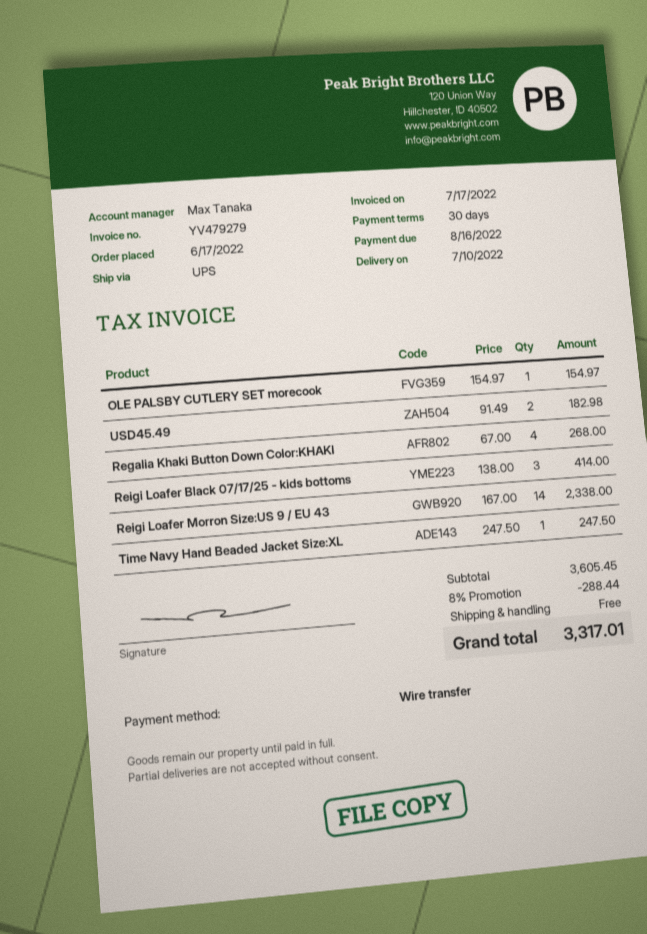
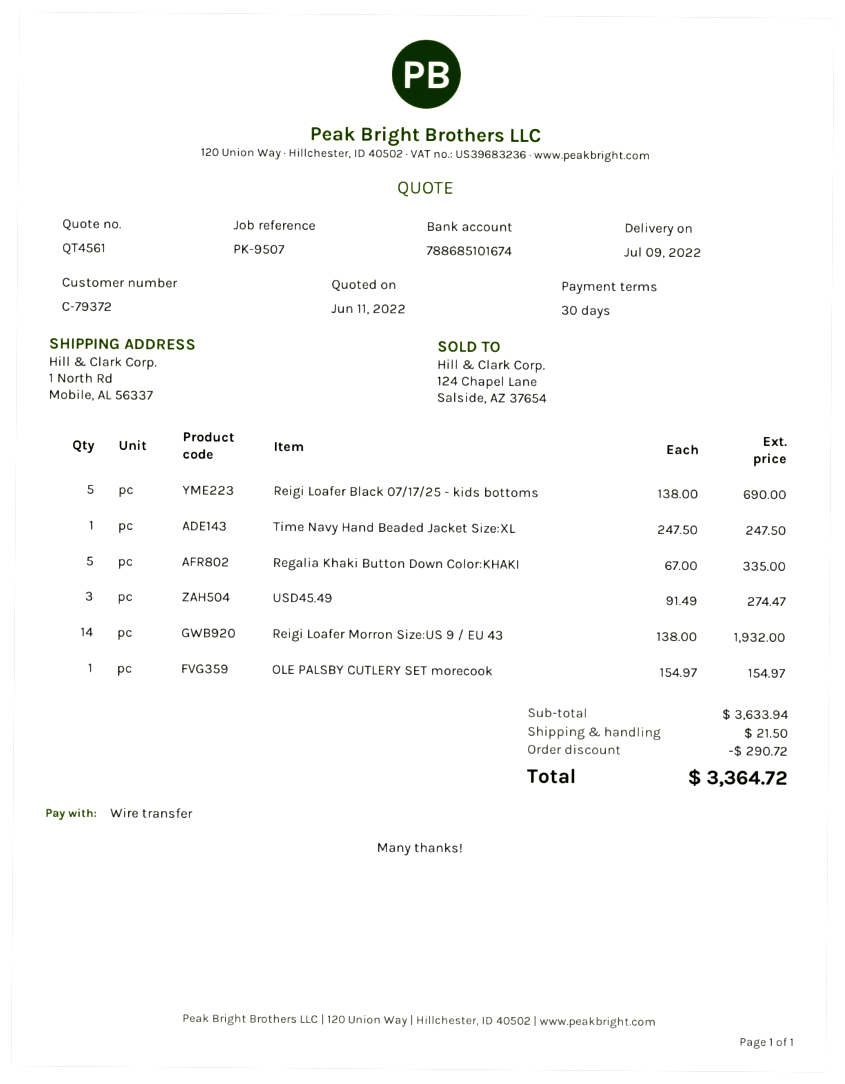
delivery date: 2022-07-10 -> 2022-07-09
USD45.49: 2 x 91.49 = 182.98 -> 3 x 91.49 = 274.47
Regalia Khaki Button Down Color:KHAKI: 4 x 67.00 = 268.00 -> 5 x 67.00 = 335.00
Reigi Loafer Black 07/17/25 - kids bottoms: 3 x 138.00 = 414.00 -> 5 x 138.00 = 690.00
Reigi Loafer Morron Size:US 9 / EU 43: 14 x 167.00 = 2338.00 -> 14 x 138.00 = 1932.00
subtotal: 3605.45 -> 3633.94
discount: 288.44 -> 290.72
shipping: 0.00 -> 21.50
total: 3317.01 -> 3364.72

